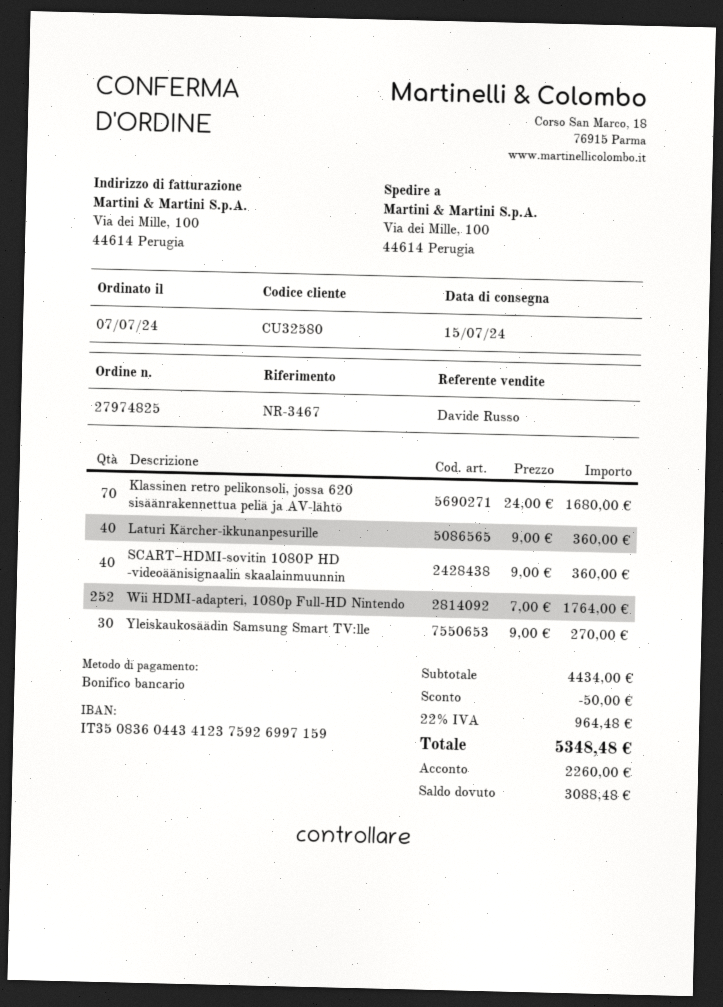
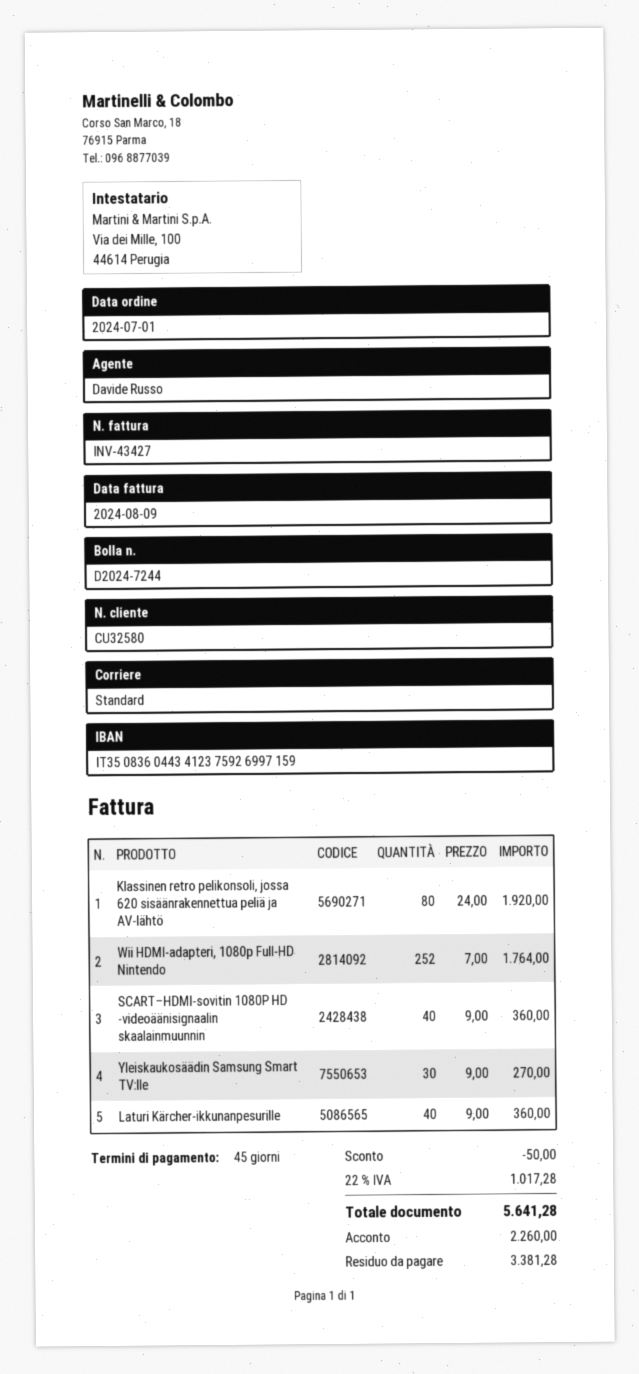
order date: 2024-07-07 -> 2024-07-01
Klassinen retro pelikonsoli, jossa 620 sisäänrakennettua peliä ja AV-lähtö: 70 x 24.00 = 1680.00 -> 80 x 24.00 = 1920.00
tax: 22% = 964.48 -> 22% = 1017.28
total: 5348.48 -> 5641.28
balance: 3088.48 -> 3381.28

